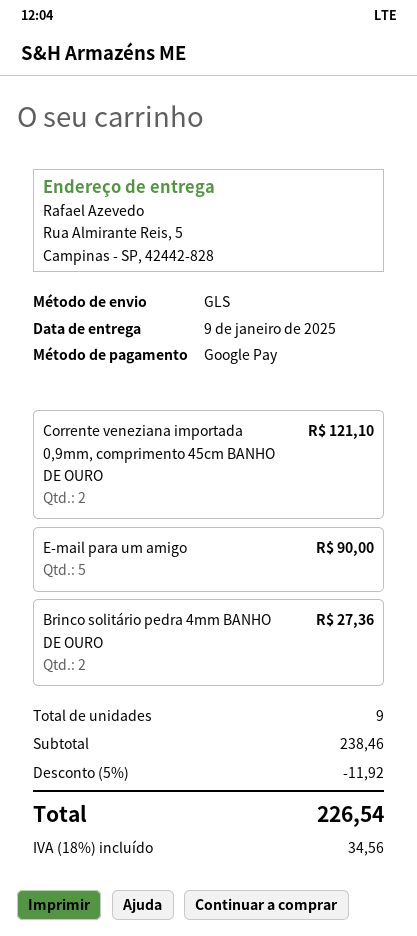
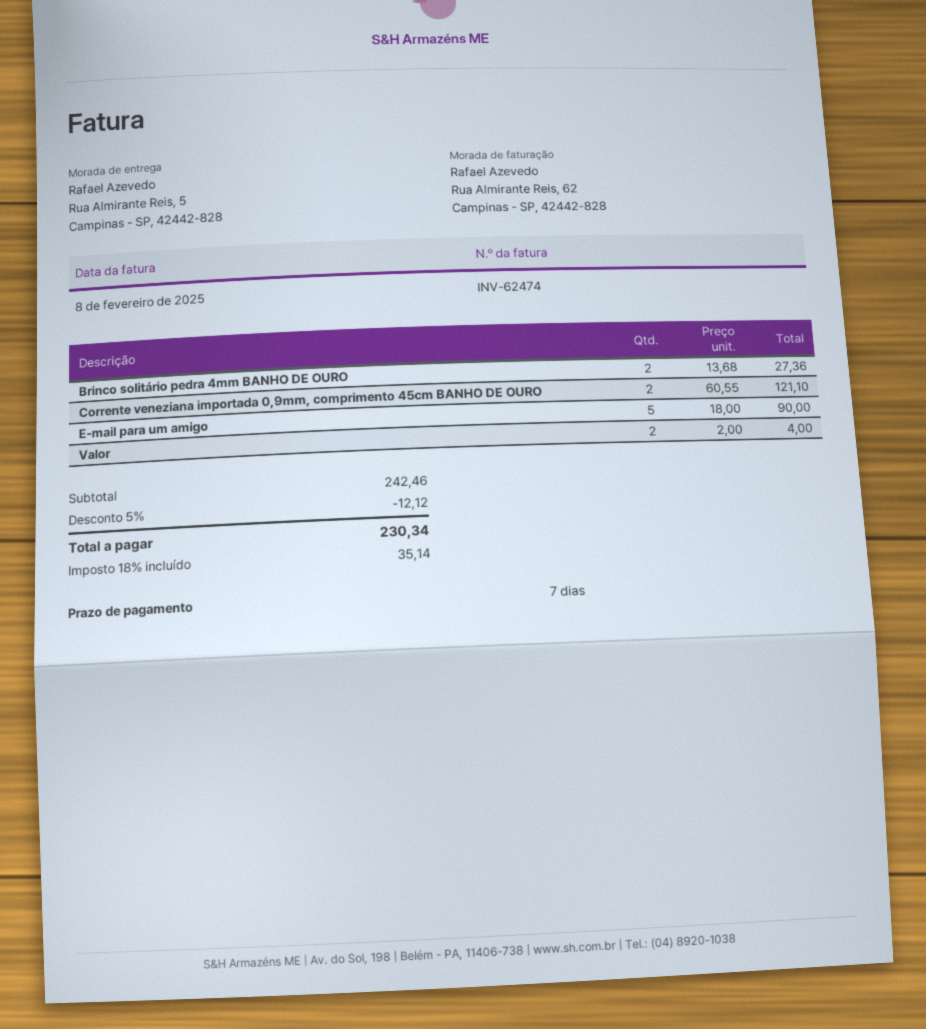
Valor: none -> 2 for 4.00
subtotal: 238.46 -> 242.46
discount: 5% = 11.92 -> 5% = 12.12
tax: 18% = 34.56 -> 18% = 35.14
total: 226.54 -> 230.34

